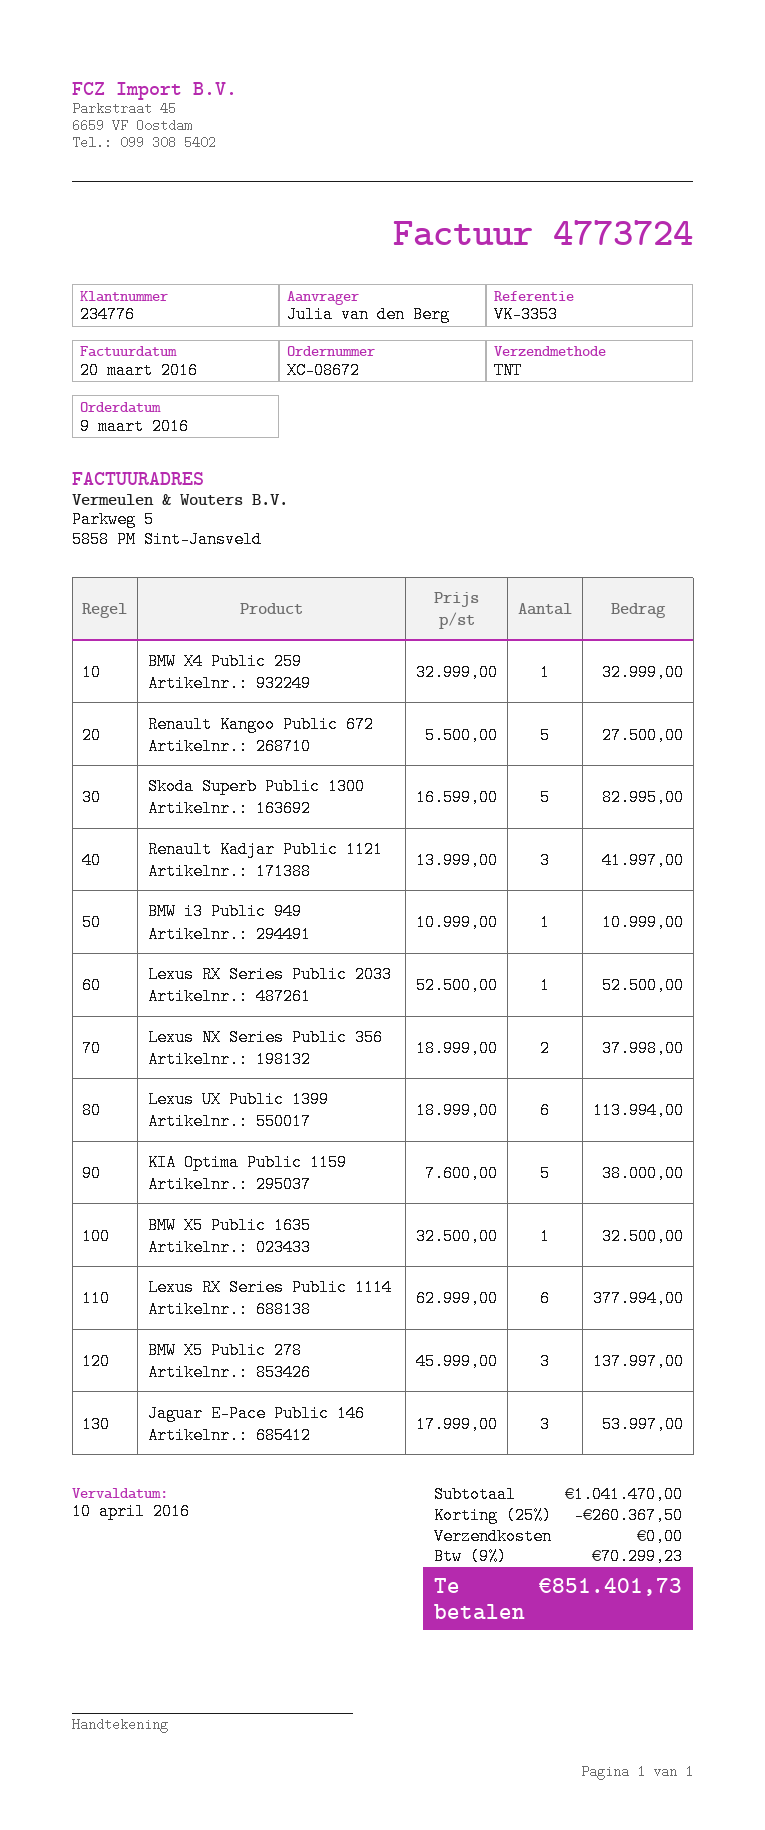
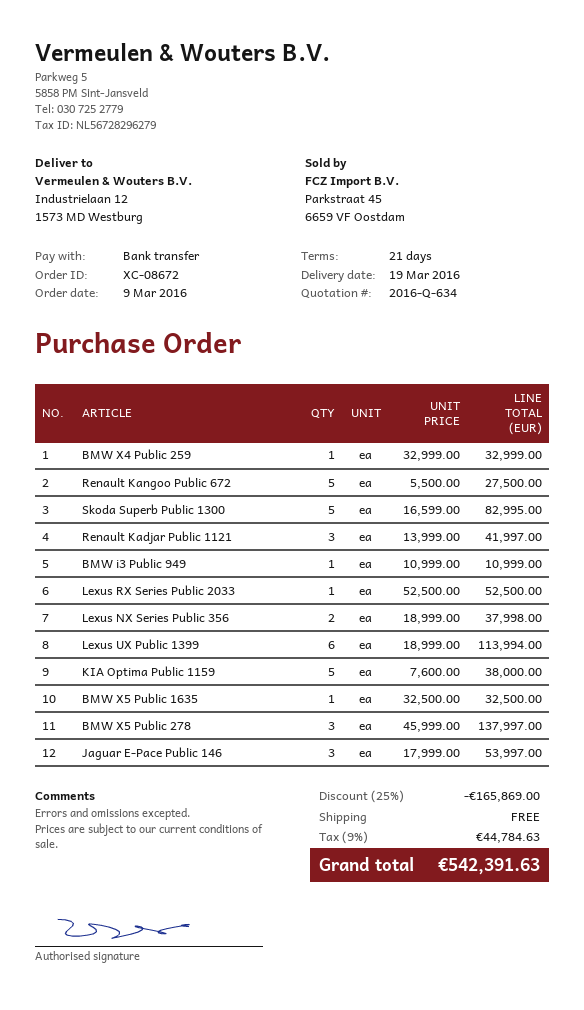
Lexus RX Series Public 1114: 6 x 62999.00 = 377994.00 -> none
discount: 25% = 260367.50 -> 25% = 165869.00
tax: 9% = 70299.23 -> 9% = 44784.63
total: 851401.73 -> 542391.63

